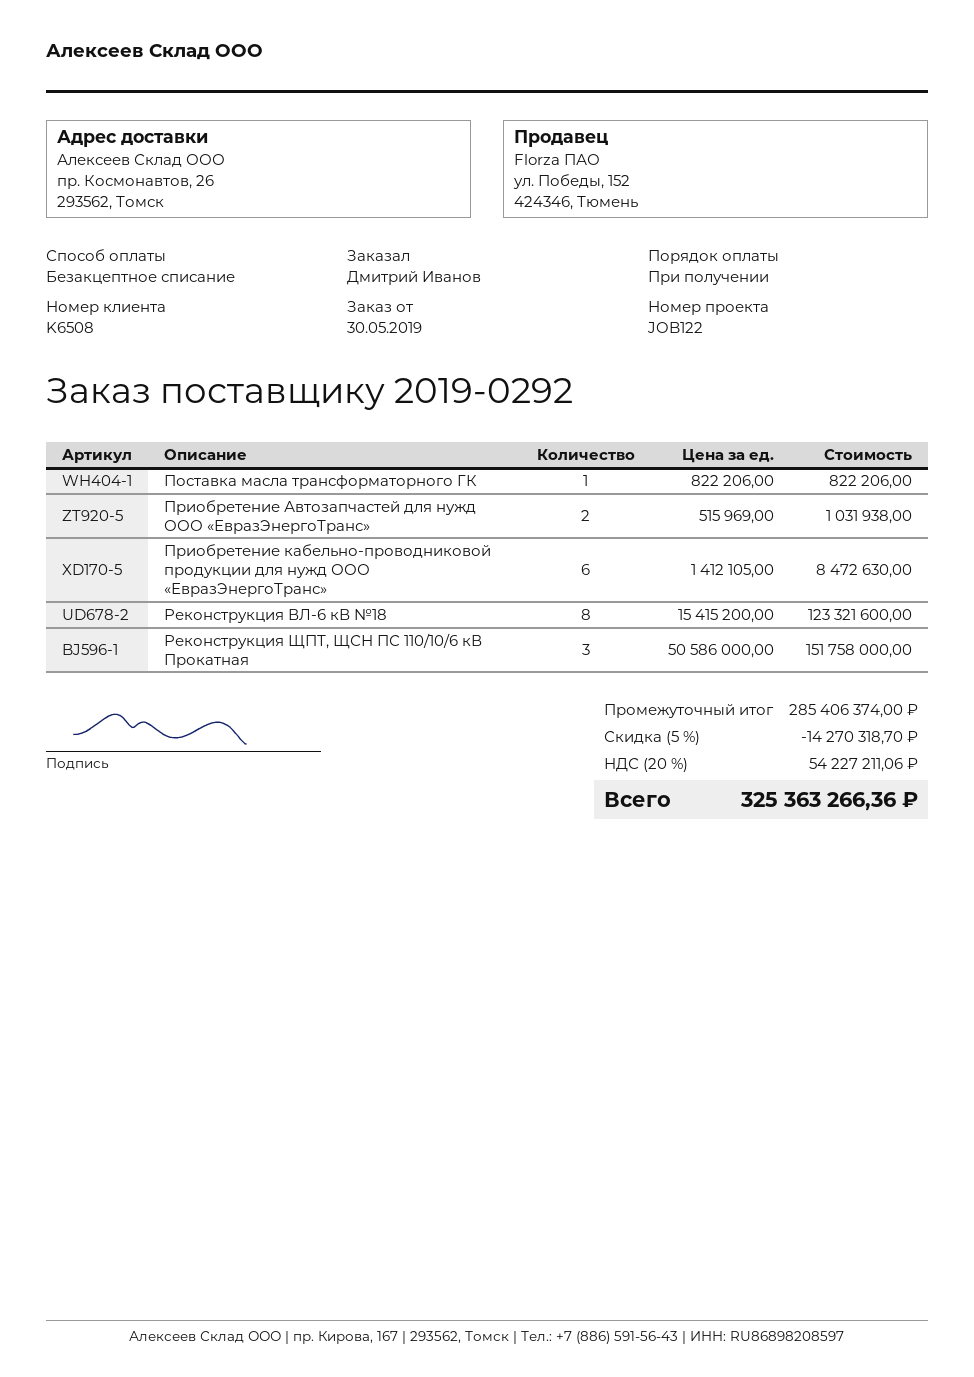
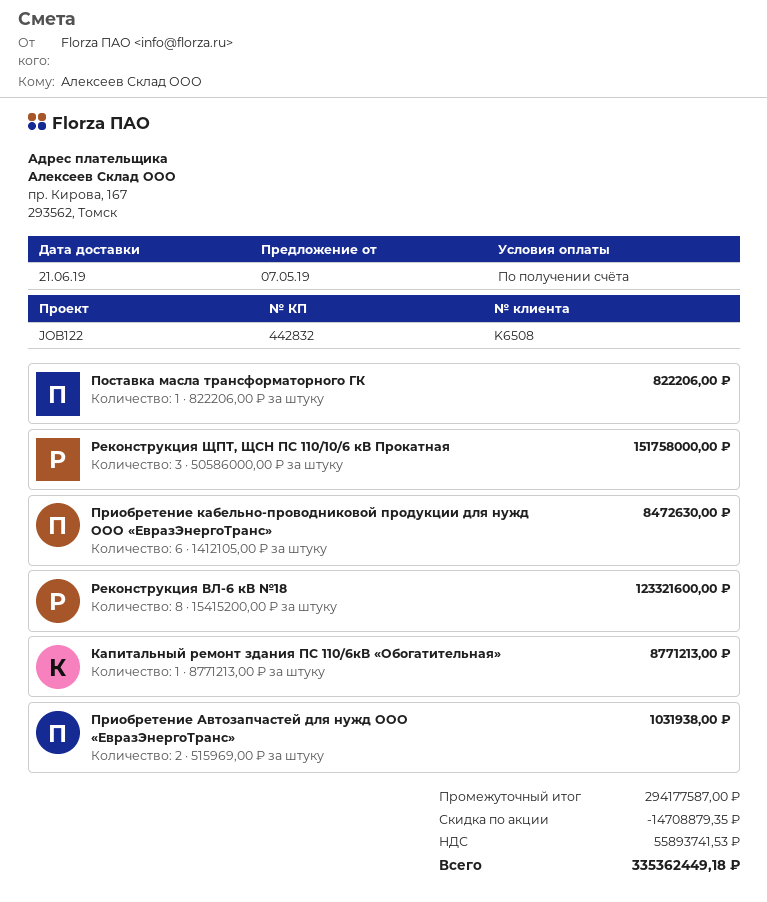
Капитальный ремонт здания ПС 110/6кВ «Обогатительная»: none -> 1 x 8771213.00 = 8771213.00
subtotal: 285406374.00 -> 294177587.00
discount: 14270318.70 -> 14708879.35
tax: 54227211.06 -> 55893741.53
total: 325363266.36 -> 335362449.18

